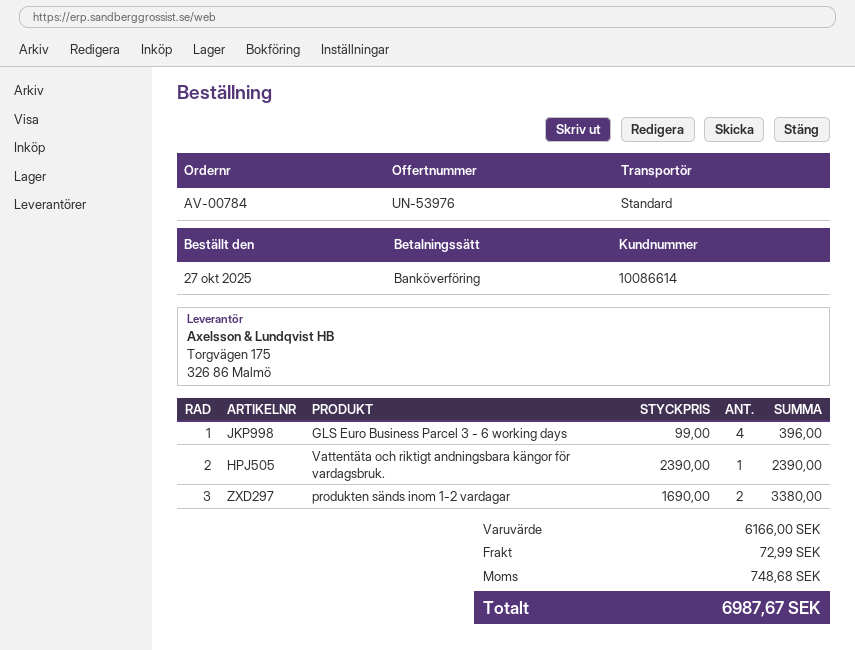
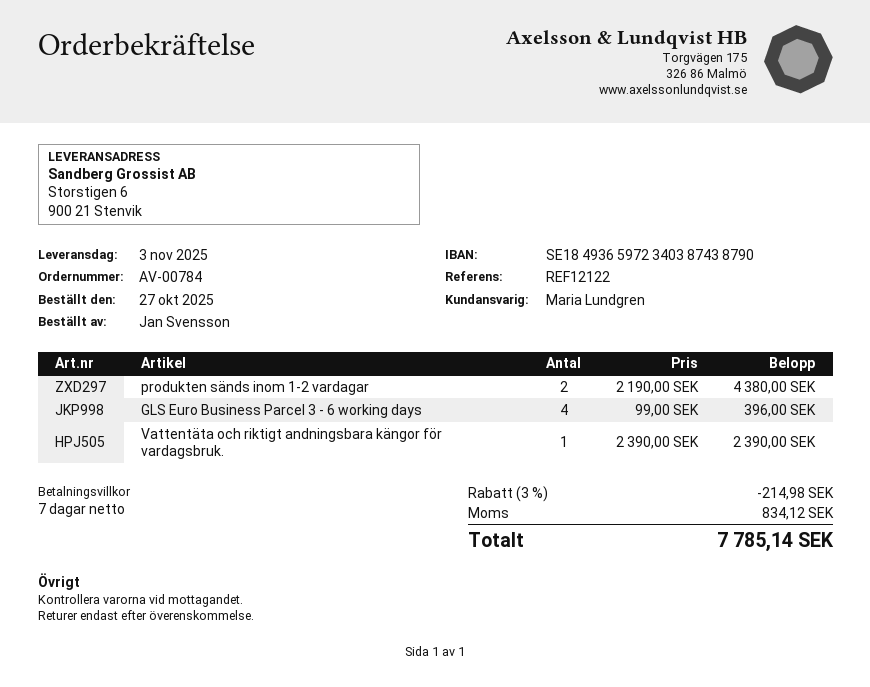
produkten sänds inom 1-2 vardagar: 2 x 1690.00 = 3380.00 -> 2 x 2190.00 = 4380.00
discount: none -> 3% = 214.98
shipping: 72.99 -> none
tax: 748.68 -> 834.12
total: 6987.67 -> 7785.14

